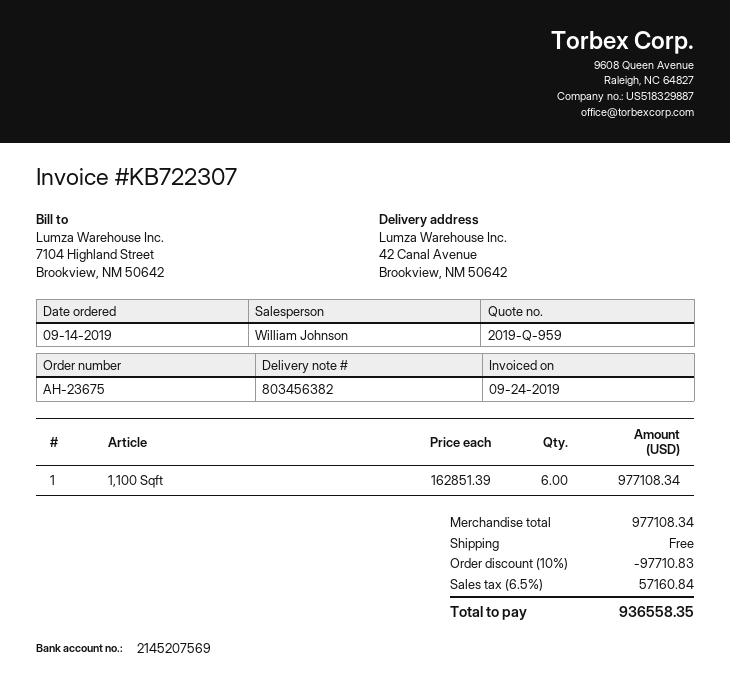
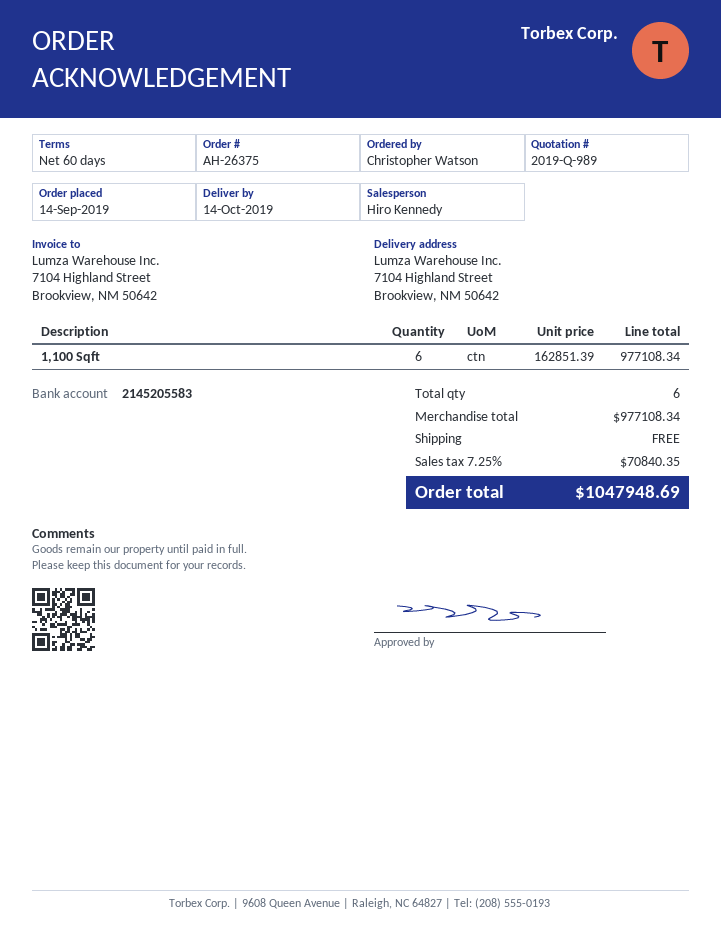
quote number: 2019-Q-959 -> 2019-Q-989
order number: AH-23675 -> AH-26375
sales rep: William Johnson -> Hiro Kennedy
bank account: 2145207569 -> 2145205583
ship to: 42 Canal Avenue, Brookview, NM 50642 -> 7104 Highland Street, Brookview, NM 50642
discount: 10% = 97710.83 -> none
tax: 6.5% = 57160.84 -> 7.25% = 70840.35
total: 936558.35 -> 1047948.69

